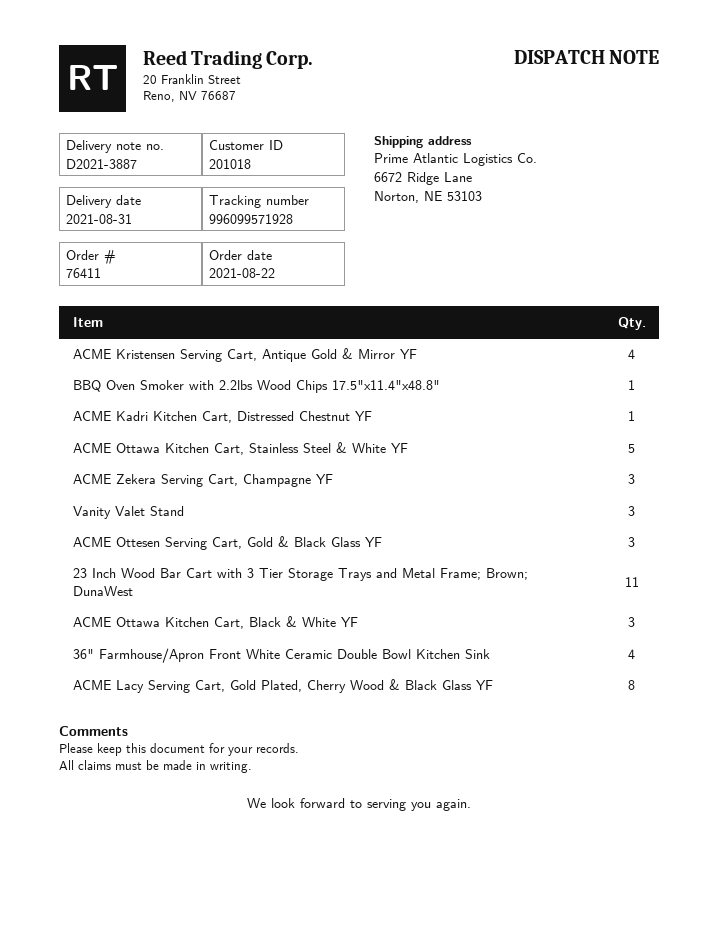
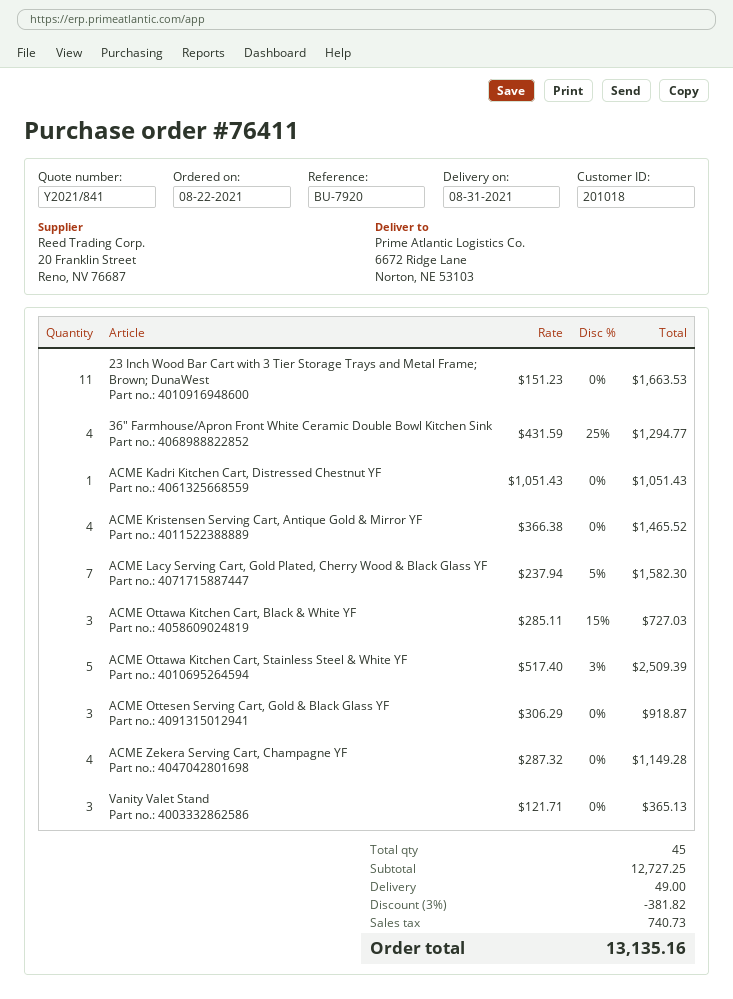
BBQ Oven Smoker with 2.2lbs Wood Chips 17.5"x11.4"x48.8": 1 -> none
ACME Zekera Serving Cart, Champagne YF: 3 -> 4
ACME Lacy Serving Cart, Gold Plated, Cherry Wood & Black Glass YF: 8 -> 7

